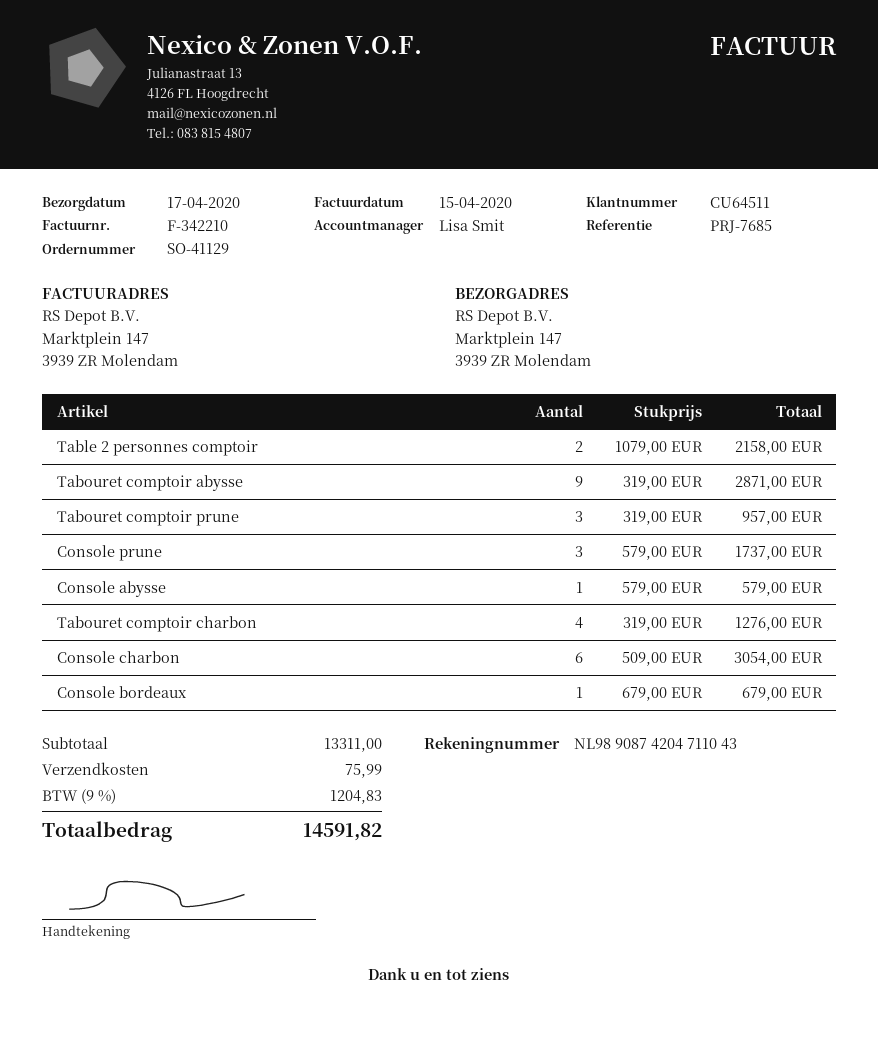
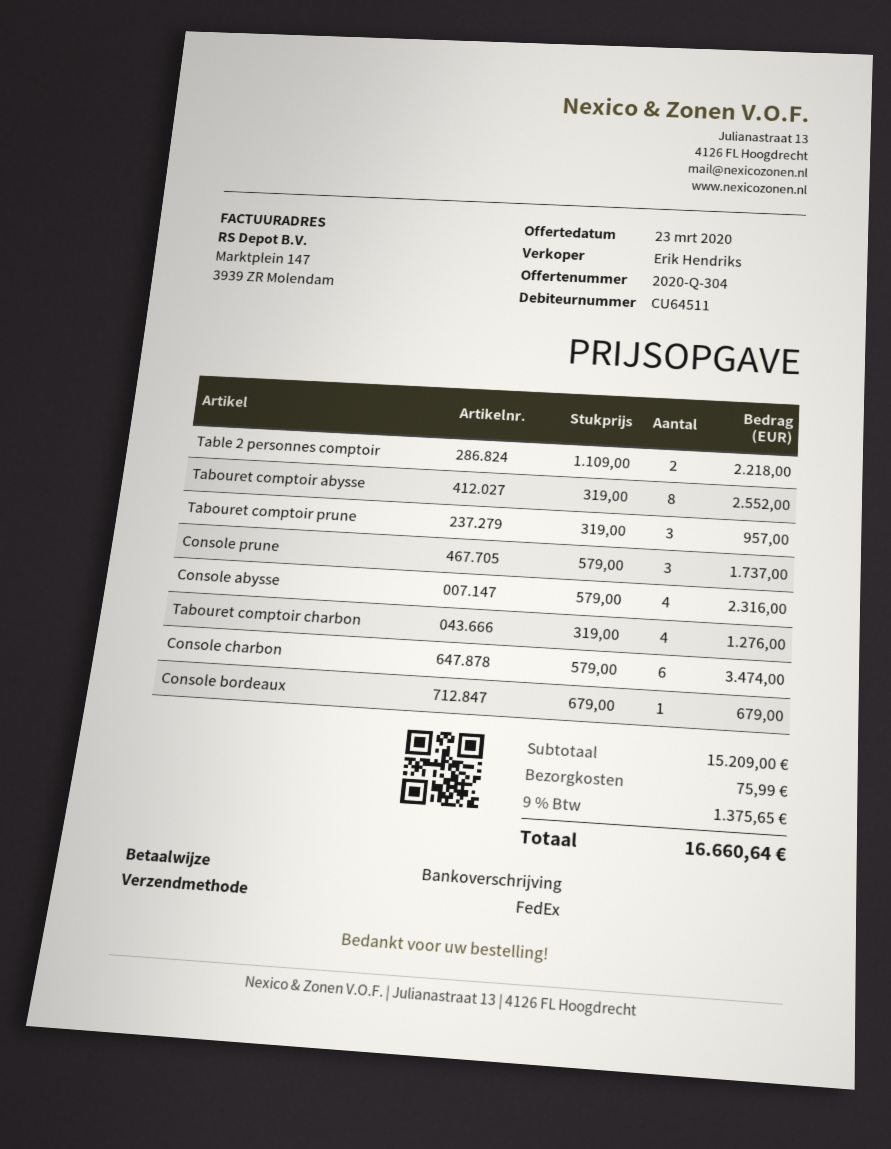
sales rep: Lisa Smit -> Erik Hendriks
Table 2 personnes comptoir: 2 x 1079.00 = 2158.00 -> 2 x 1109.00 = 2218.00
Tabouret comptoir abysse: 9 x 319.00 = 2871.00 -> 8 x 319.00 = 2552.00
Console abysse: 1 x 579.00 = 579.00 -> 4 x 579.00 = 2316.00
Console charbon: 6 x 509.00 = 3054.00 -> 6 x 579.00 = 3474.00
subtotal: 13311.00 -> 15209.00
tax: 9% = 1204.83 -> 9% = 1375.65
total: 14591.82 -> 16660.64

